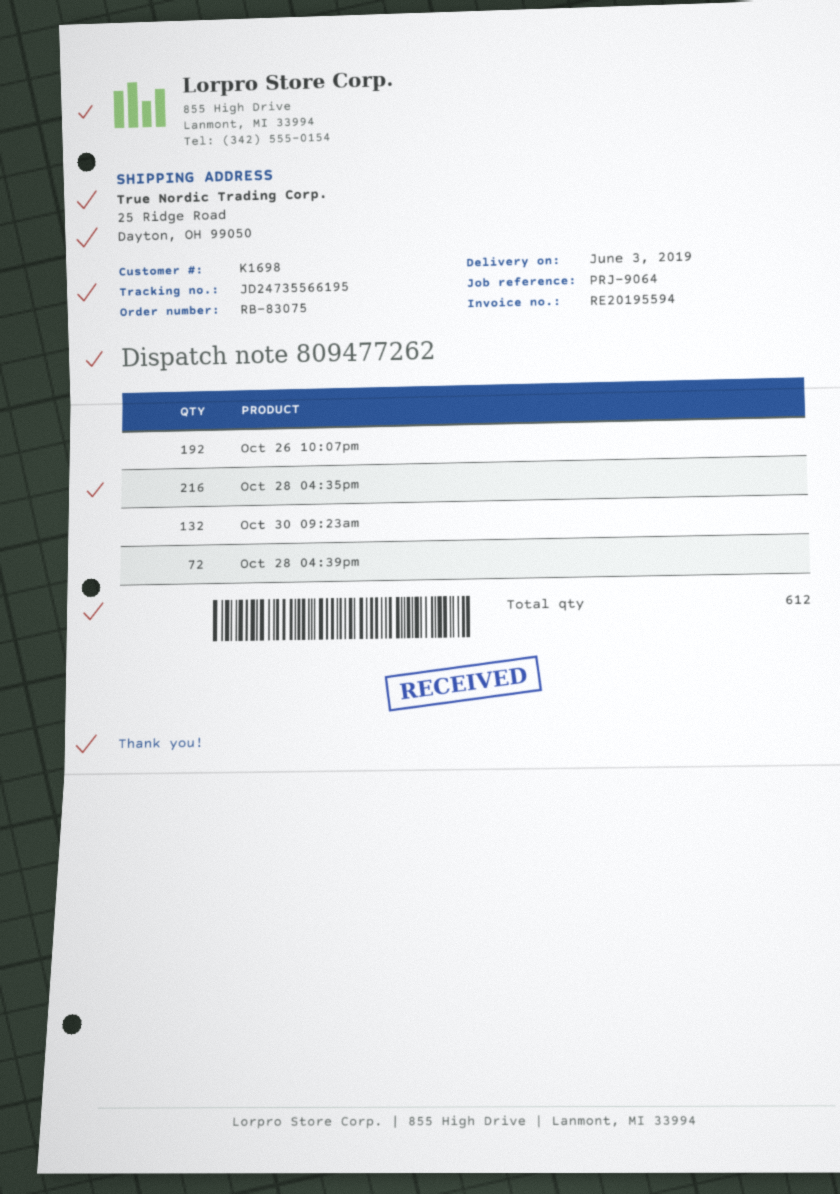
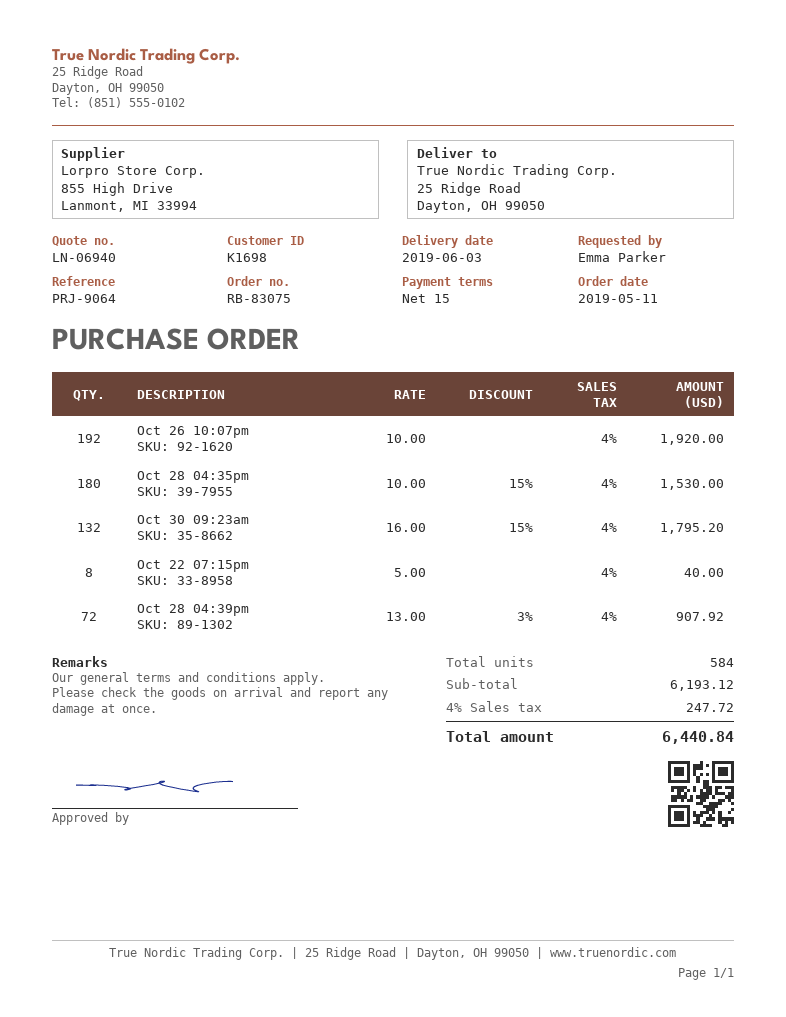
Oct 28 04:35pm: 216 -> 180
Oct 22 07:15pm: none -> 8
total quantity: 612 -> 584

